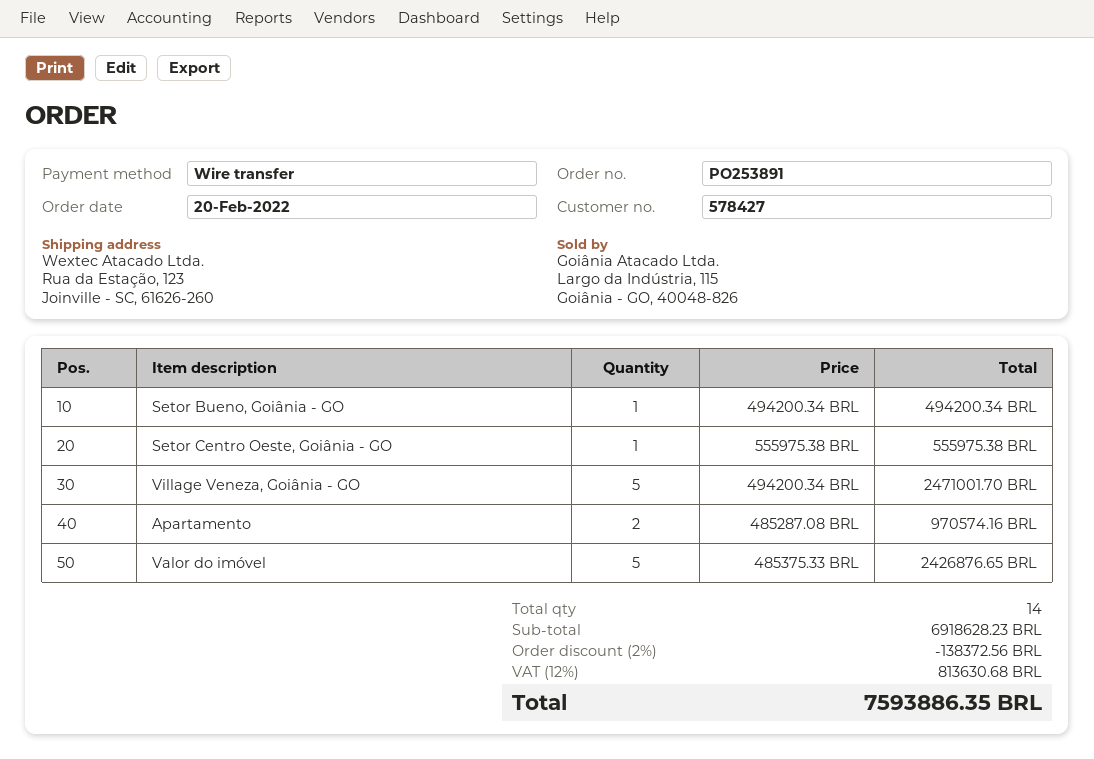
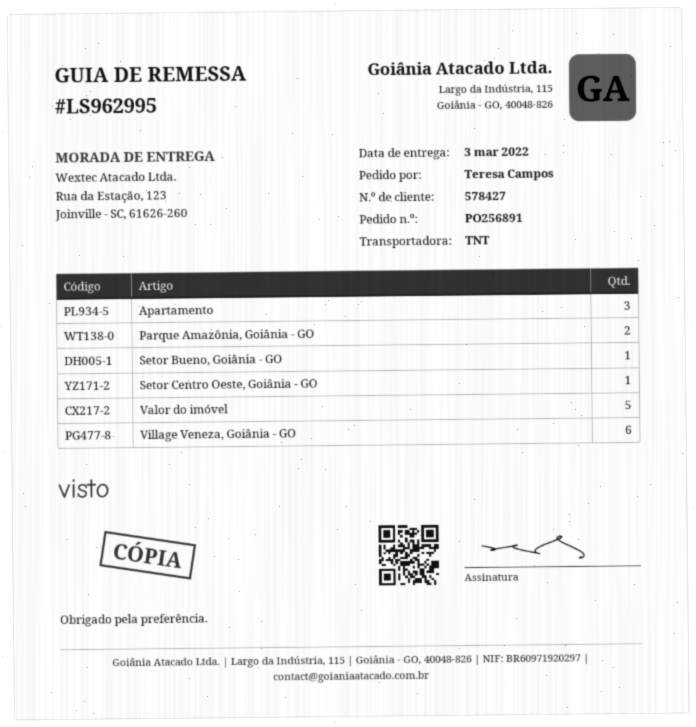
order number: PO253891 -> PO256891
Village Veneza, Goiânia - GO: 5 -> 6
Apartamento: 2 -> 3
Parque Amazônia, Goiânia - GO: none -> 2

